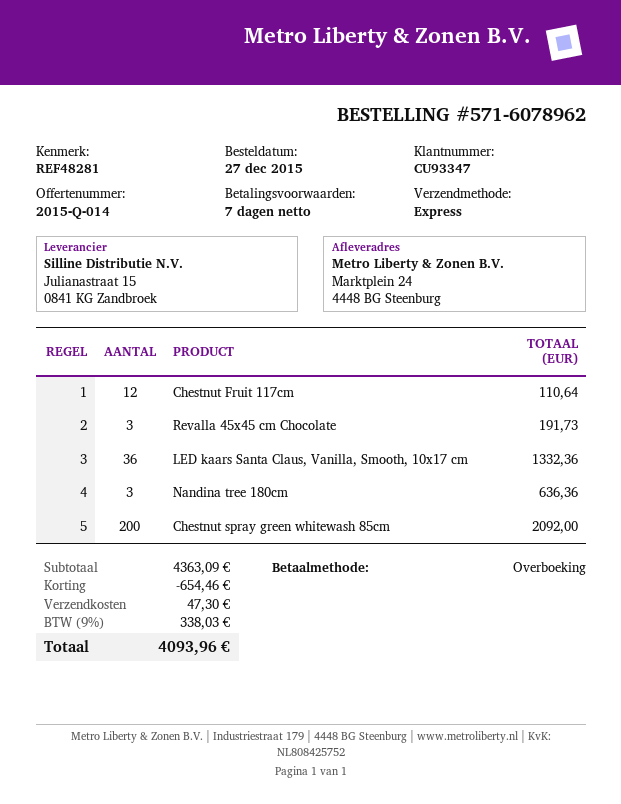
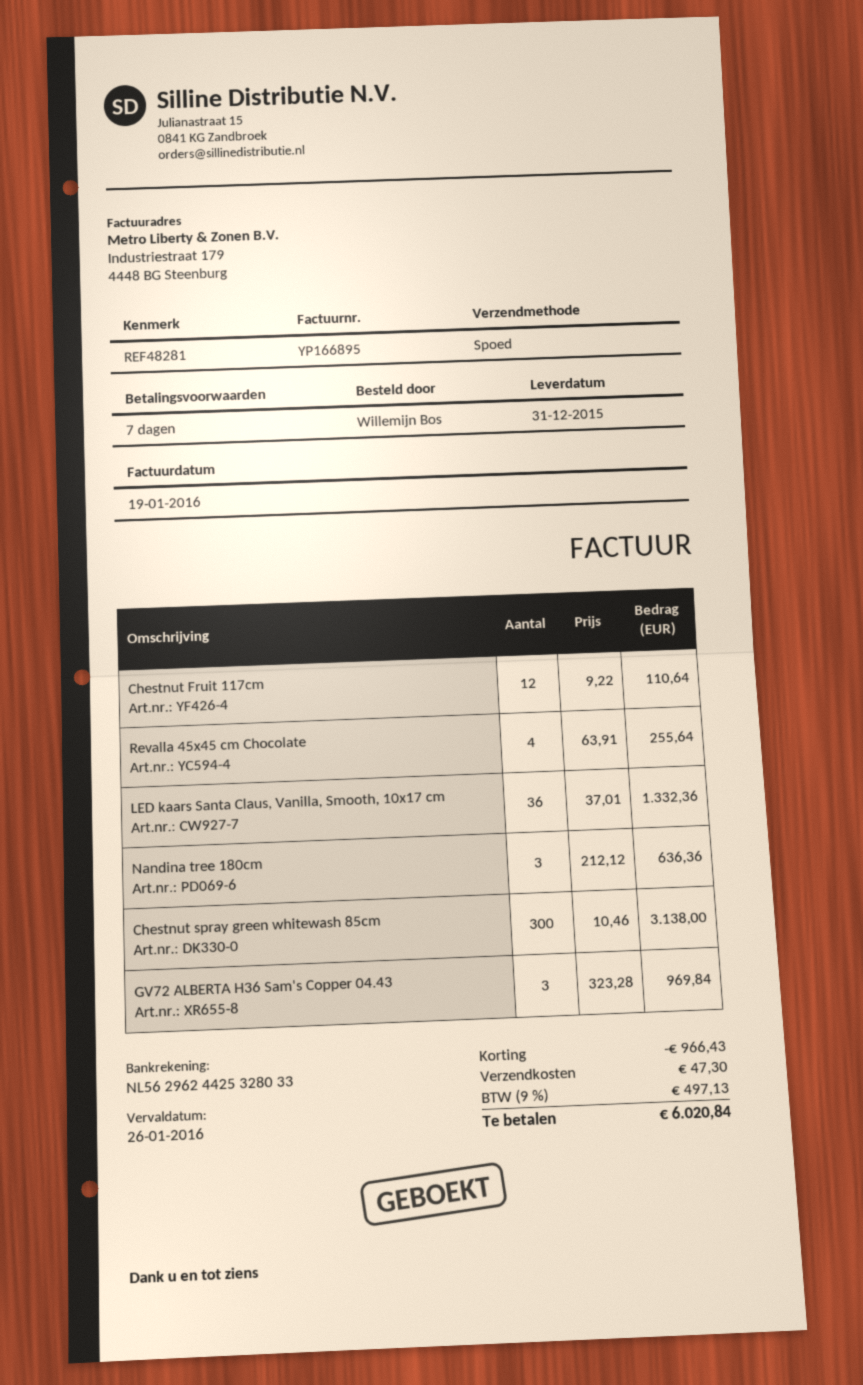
Revalla 45x45 cm Chocolate: 3 for 191.73 -> 4 for 255.64
Chestnut spray green whitewash 85cm: 200 for 2092.00 -> 300 for 3138.00
GV72 ALBERTA H36 Sam's Copper 04.43: none -> 3 for 969.84
discount: 654.46 -> 966.43
tax: 9% = 338.03 -> 9% = 497.13
total: 4093.96 -> 6020.84

